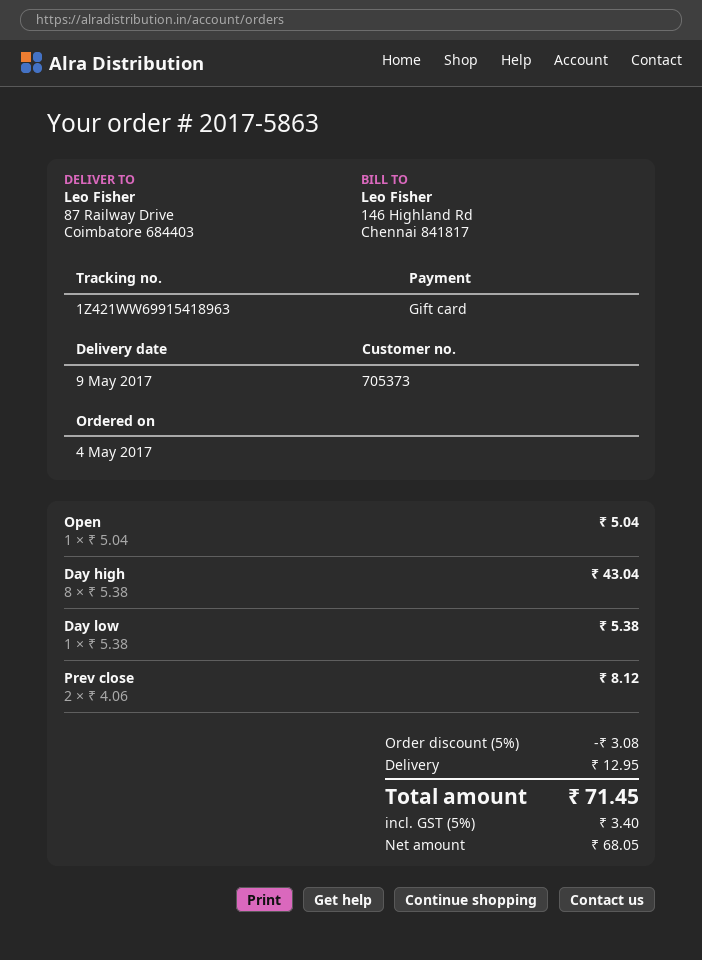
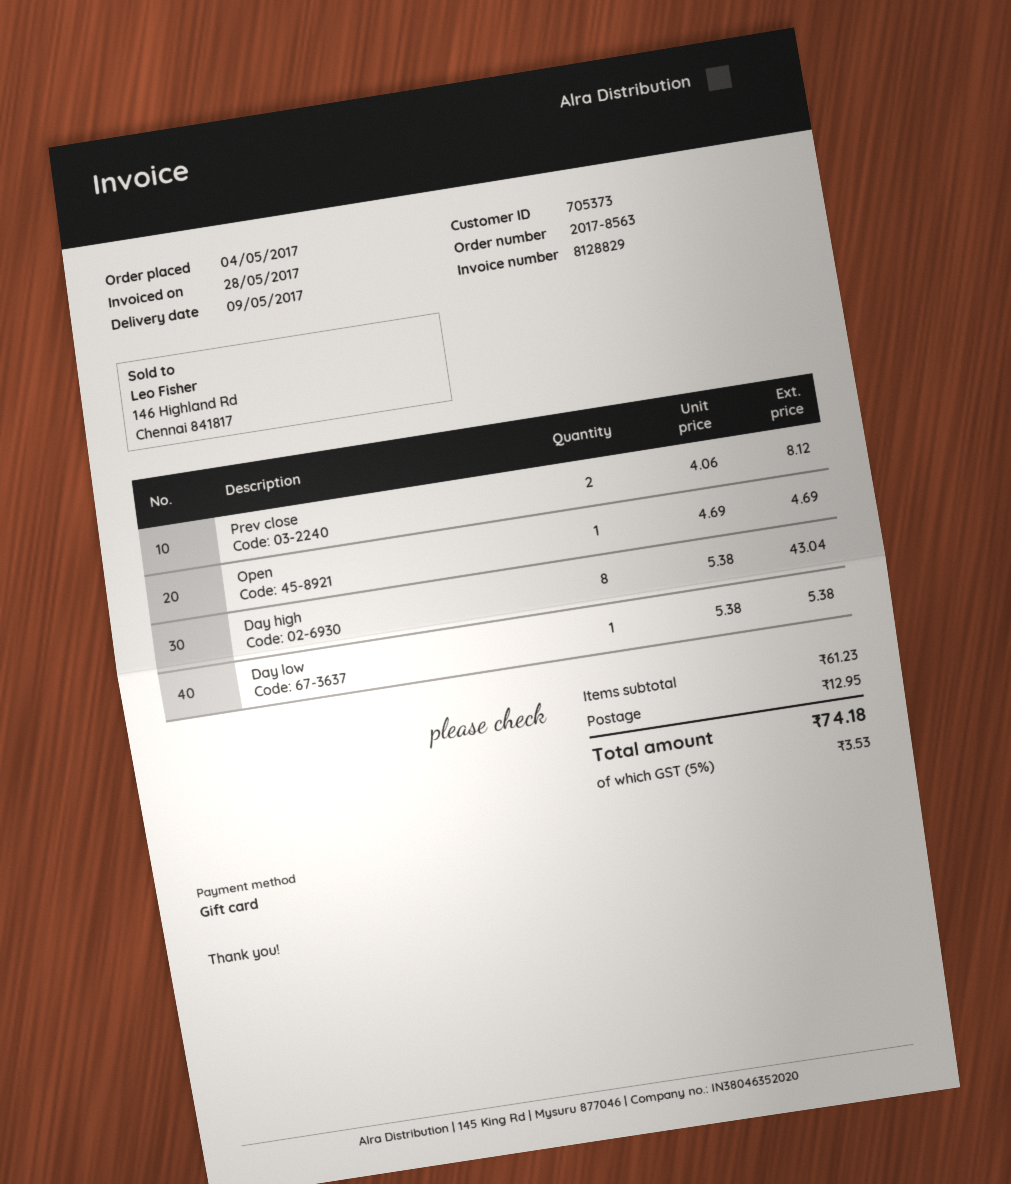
order number: 2017-5863 -> 2017-8563
Open: 1 x 5.04 = 5.04 -> 1 x 4.69 = 4.69
discount: 5% = 3.08 -> none
tax: 5% = 3.40 -> 5% = 3.53
total: 71.45 -> 74.18

